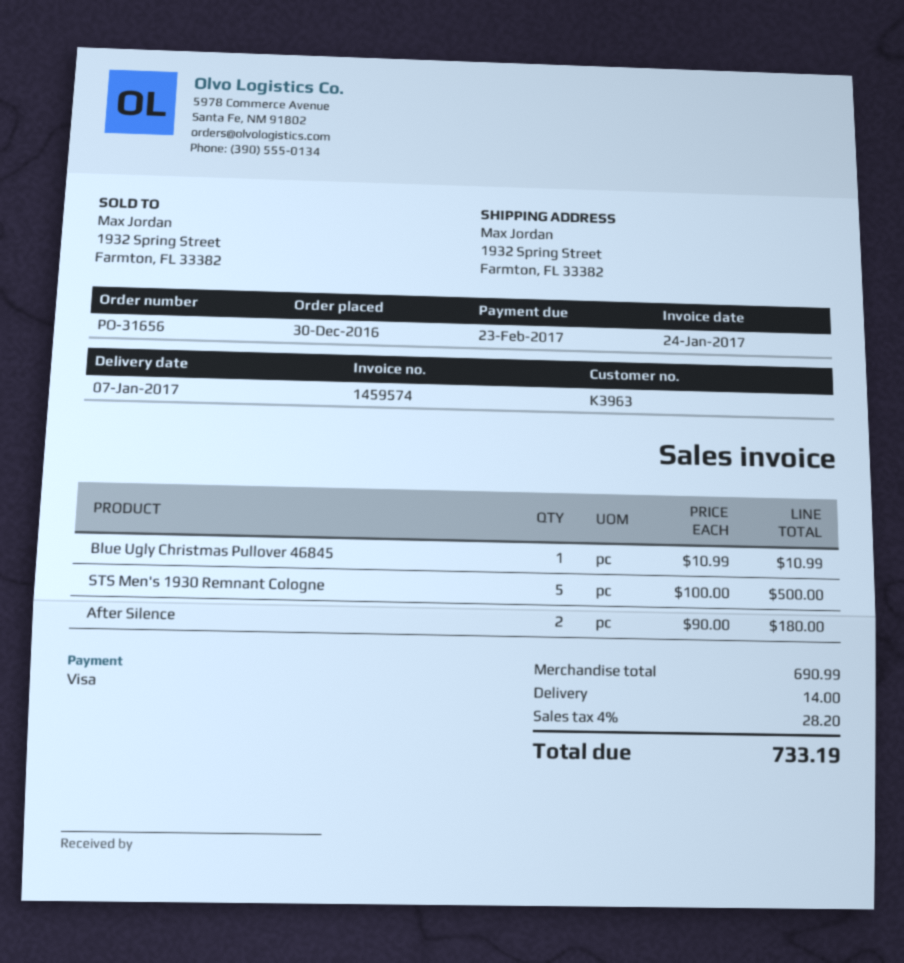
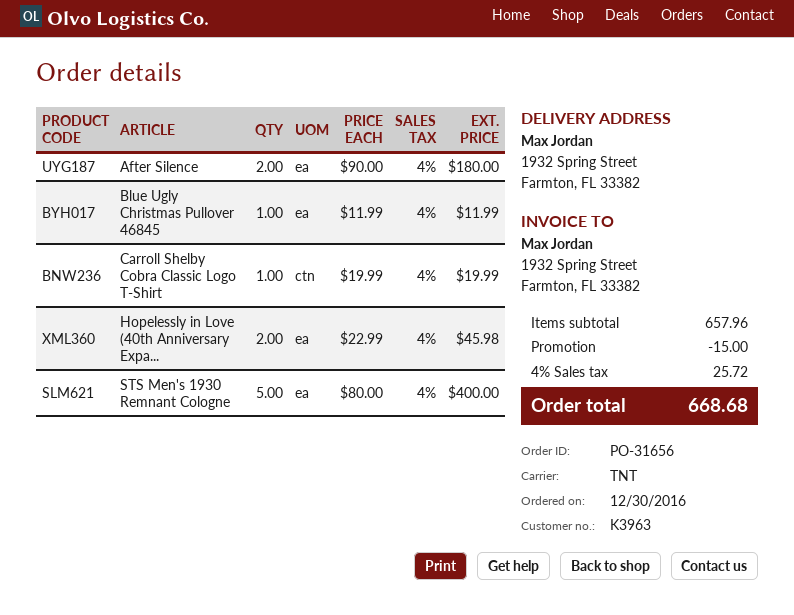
Blue Ugly Christmas Pullover 46845: 1 x 10.99 = 10.99 -> 1 x 11.99 = 11.99
STS Men's 1930 Remnant Cologne: 5 x 100.00 = 500.00 -> 5 x 80.00 = 400.00
Carroll Shelby Cobra Classic Logo T-Shirt: none -> 1 x 19.99 = 19.99
Hopelessly in Love (40th Anniversary Expa...: none -> 2 x 22.99 = 45.98
subtotal: 690.99 -> 657.96
discount: none -> 15.00
shipping: 14.00 -> none
tax: 4% = 28.20 -> 4% = 25.72
total: 733.19 -> 668.68

